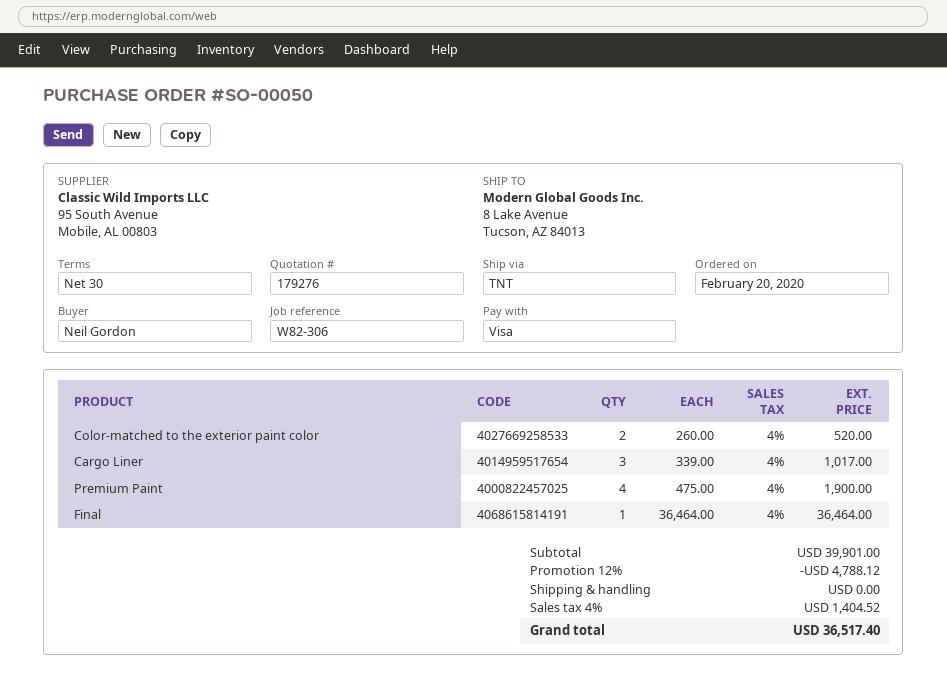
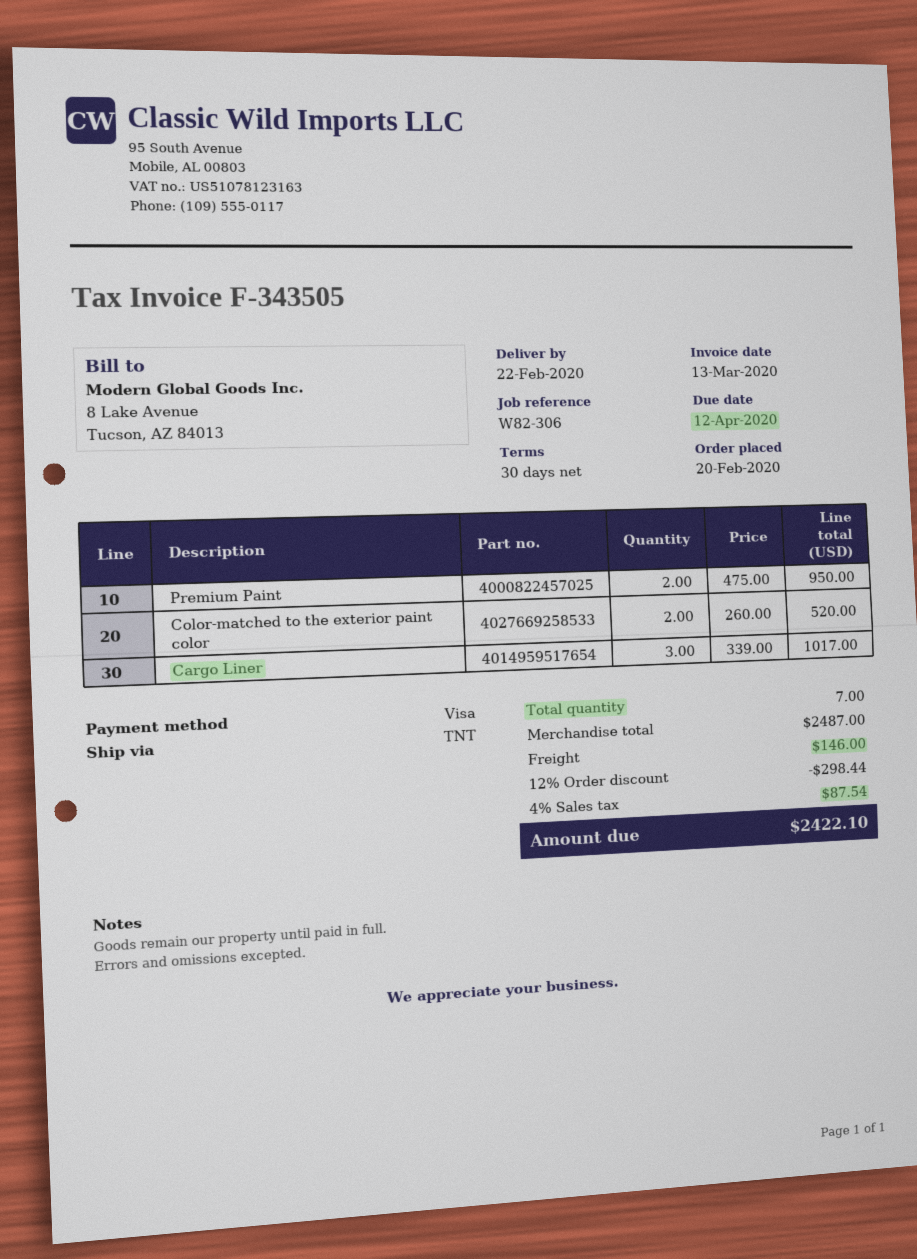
Premium Paint: 4 x 475.00 = 1900.00 -> 2 x 475.00 = 950.00
Final: 1 x 36464.00 = 36464.00 -> none
subtotal: 39901.00 -> 2487.00
discount: 12% = 4788.12 -> 12% = 298.44
shipping: 0.00 -> 146.00
tax: 4% = 1404.52 -> 4% = 87.54
total: 36517.40 -> 2422.10

